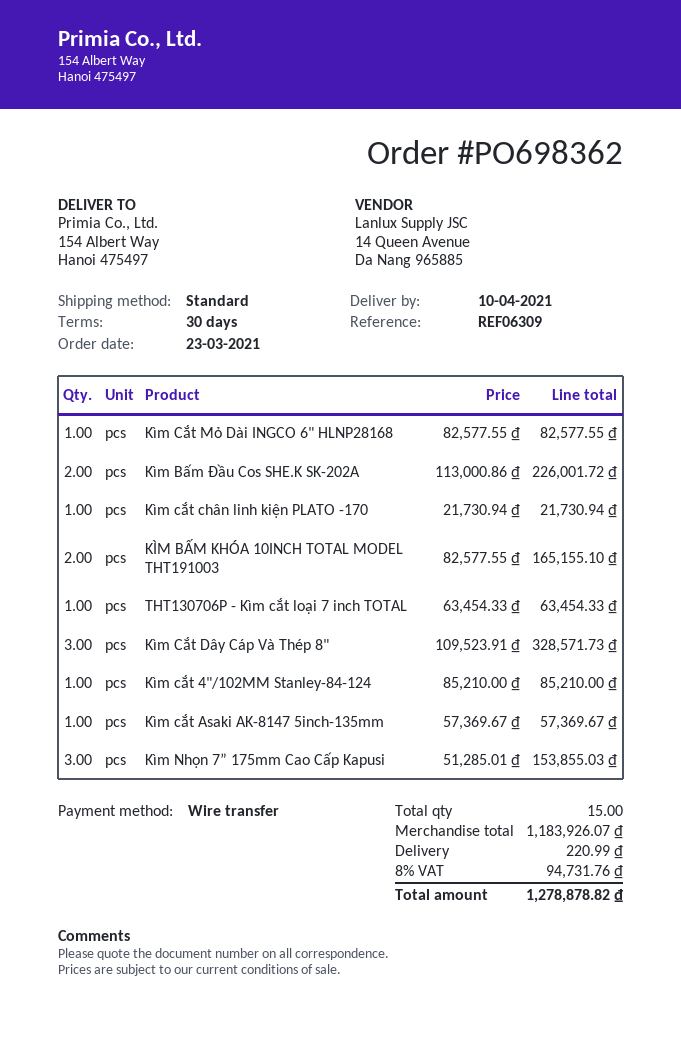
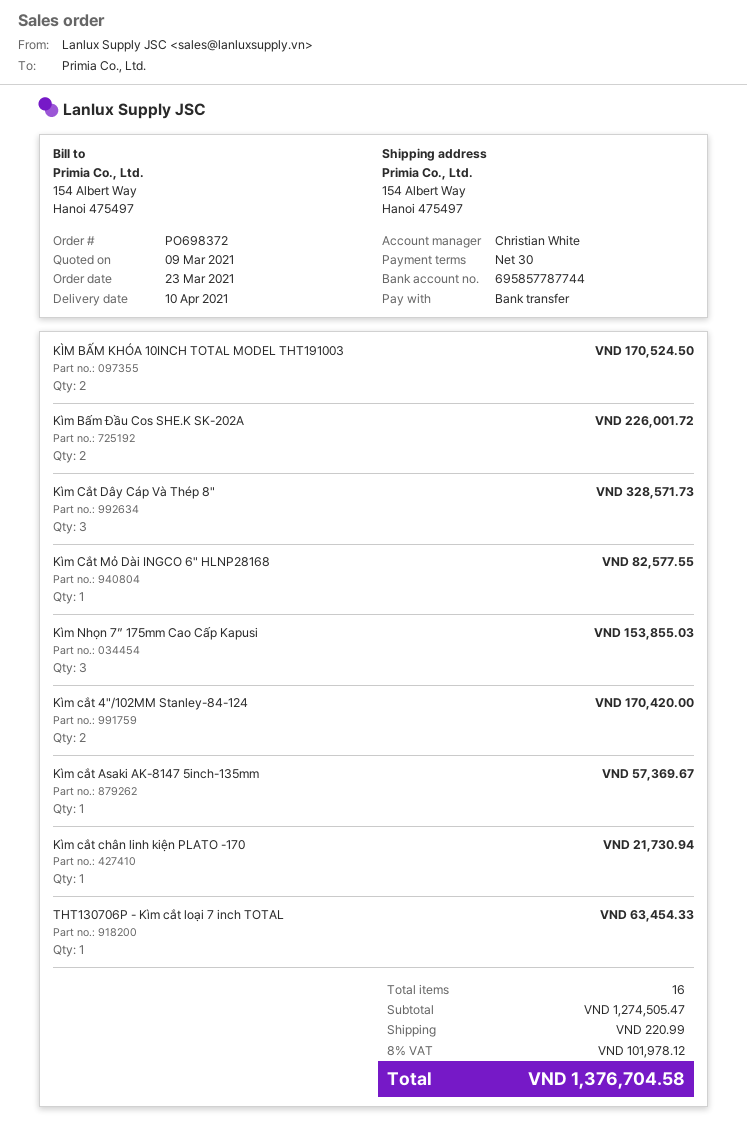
order number: PO698362 -> PO698372
KÌM BẤM KHÓA 10INCH TOTAL MODEL THT191003: 2 for 165155.10 -> 2 for 170524.50
Kìm cắt 4"/102MM Stanley-84-124: 1 for 85210.00 -> 2 for 170420.00
total quantity: 15 -> 16
subtotal: 1183926.07 -> 1274505.47
tax: 8% = 94731.76 -> 8% = 101978.12
total: 1278878.82 -> 1376704.58

